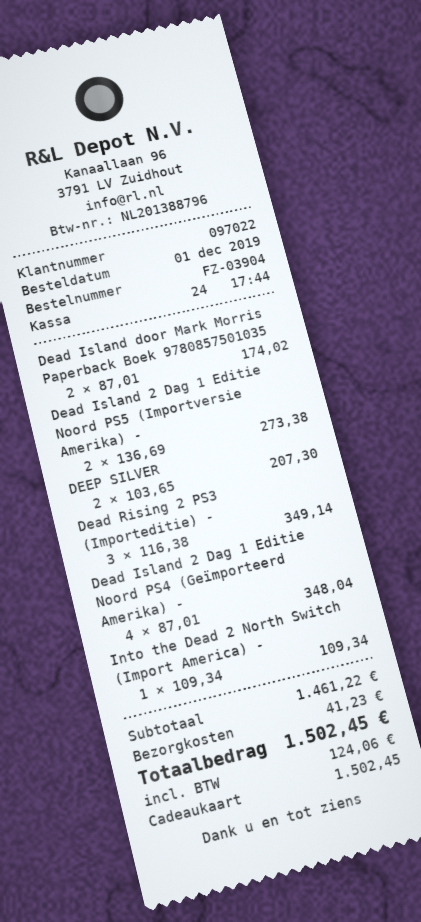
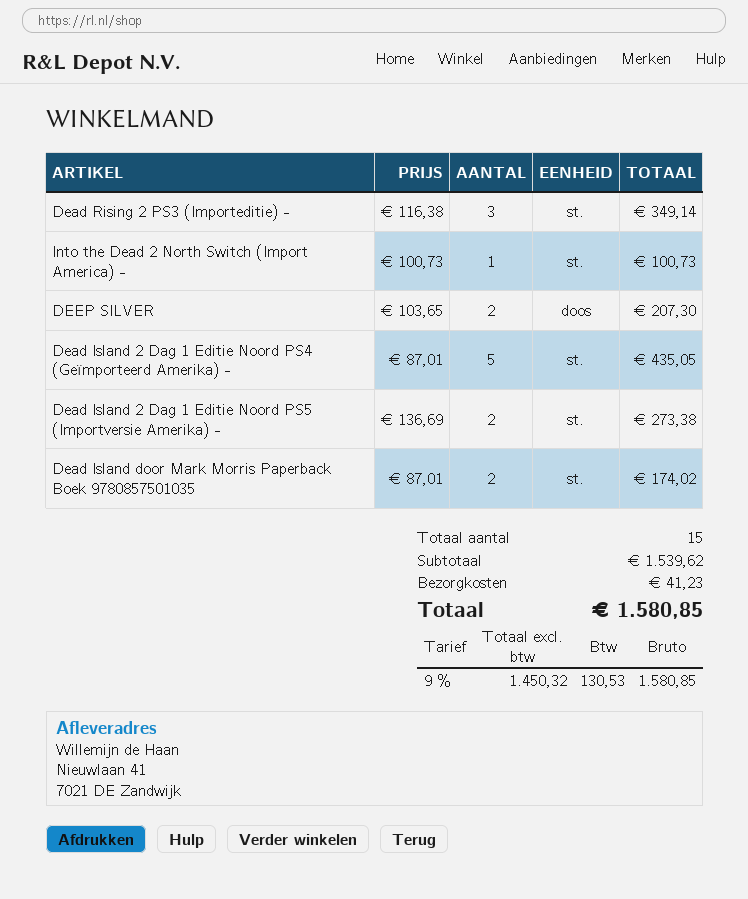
Dead Island 2 Dag 1 Editie Noord PS4 (Geïmporteerd Amerika) -: 4 x 87.01 = 348.04 -> 5 x 87.01 = 435.05
Into the Dead 2 North Switch (Import America) -: 1 x 109.34 = 109.34 -> 1 x 100.73 = 100.73
subtotal: 1461.22 -> 1539.62
tax: 124.06 -> 130.53
total: 1502.45 -> 1580.85

